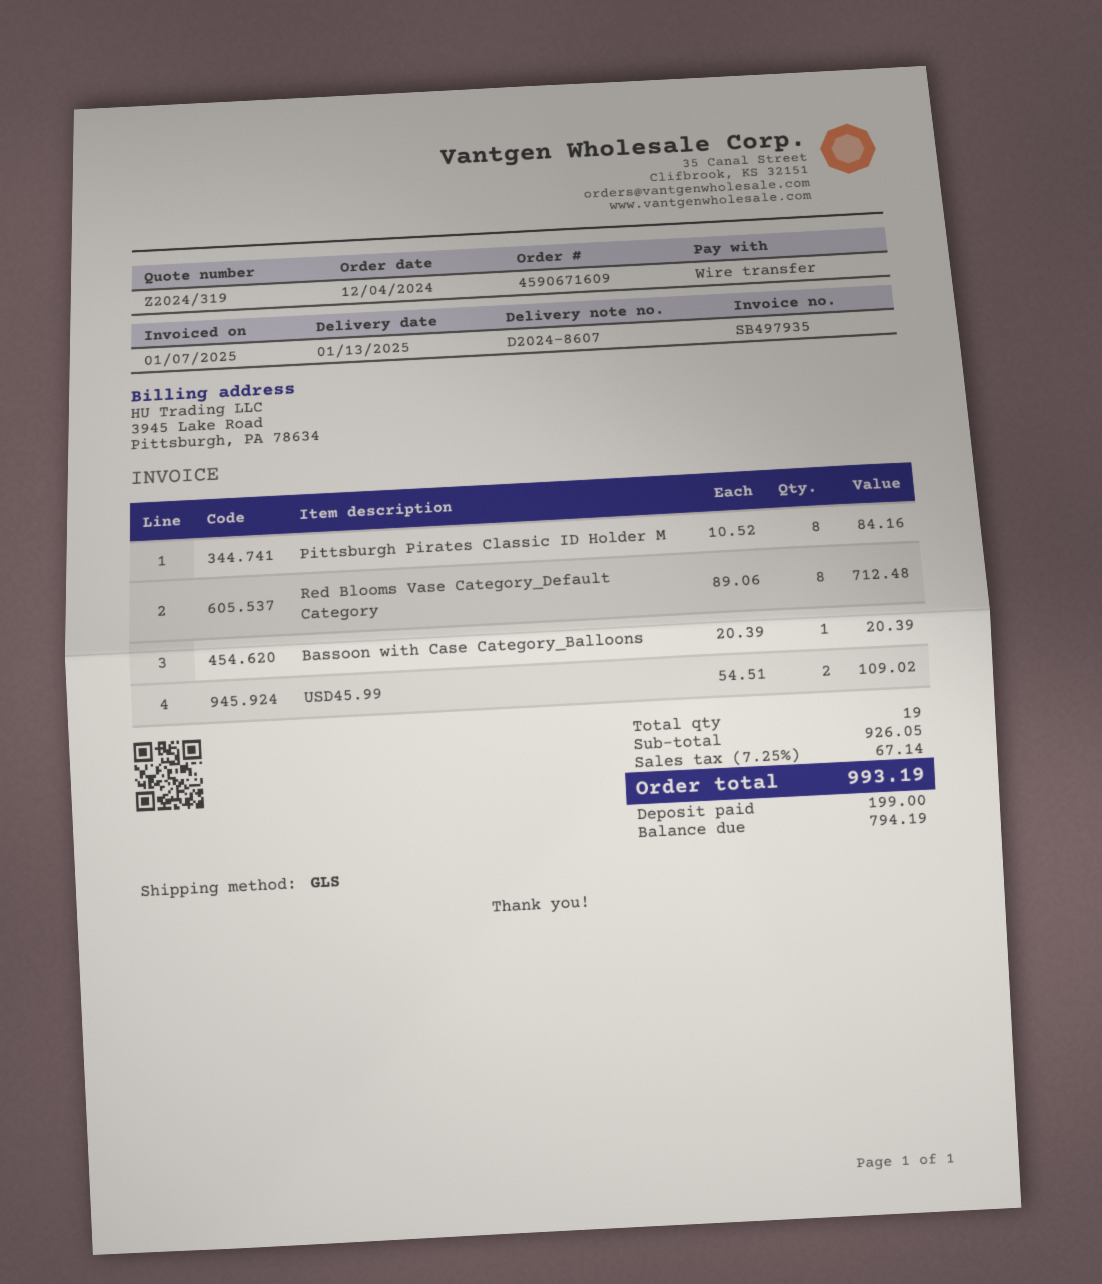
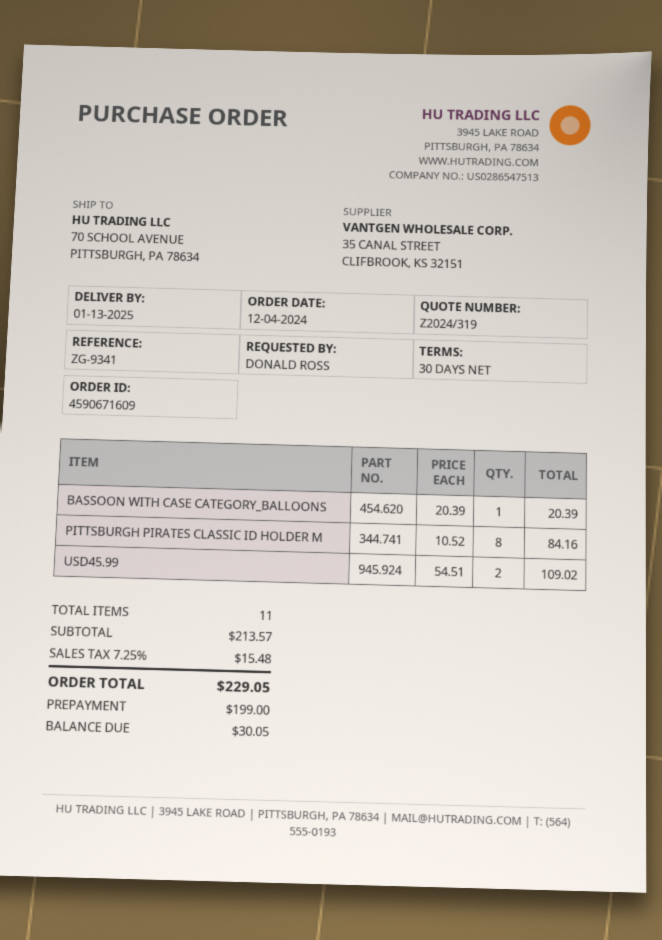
Red Blooms Vase Category_Default Category: 8 x 89.06 = 712.48 -> none
total quantity: 19 -> 11
subtotal: 926.05 -> 213.57
tax: 7.25% = 67.14 -> 7.25% = 15.48
total: 993.19 -> 229.05
balance: 794.19 -> 30.05

